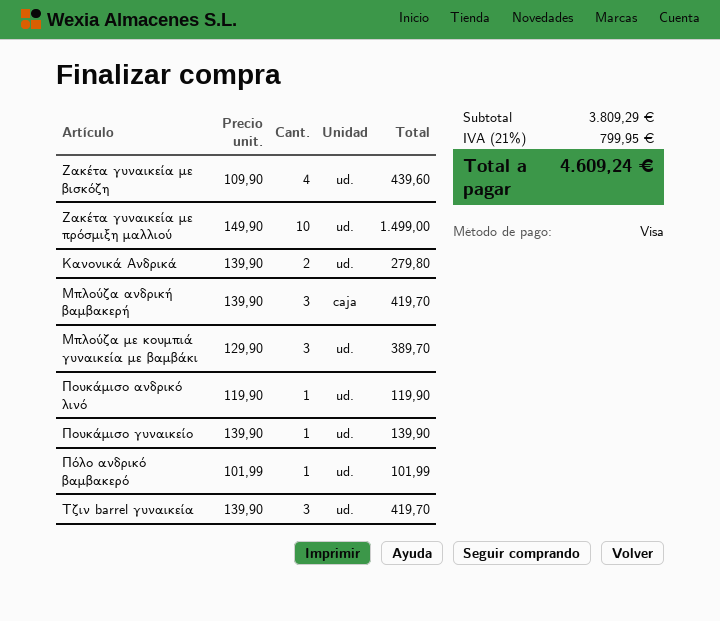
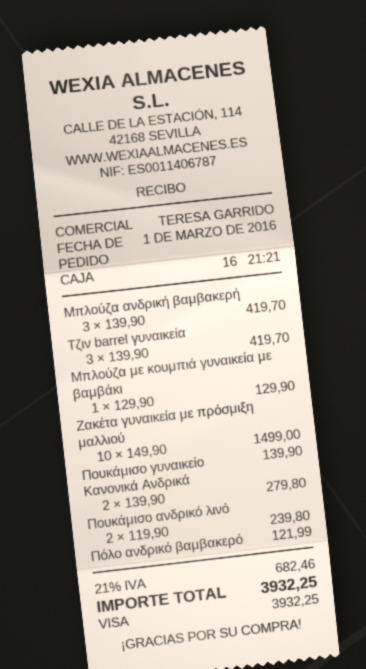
Ζακέτα γυναικεία με βισκόζη: 4 x 109.90 = 439.60 -> none
Μπλούζα με κουμπιά γυναικεία με βαμβάκι: 3 x 129.90 = 389.70 -> 1 x 129.90 = 129.90
Πουκάμισο ανδρικό λινό: 1 x 119.90 = 119.90 -> 2 x 119.90 = 239.80
Πόλο ανδρικό βαμβακερό: 1 x 101.99 = 101.99 -> 1 x 121.99 = 121.99
tax: 21% = 799.95 -> 21% = 682.46
total: 4609.24 -> 3932.25

